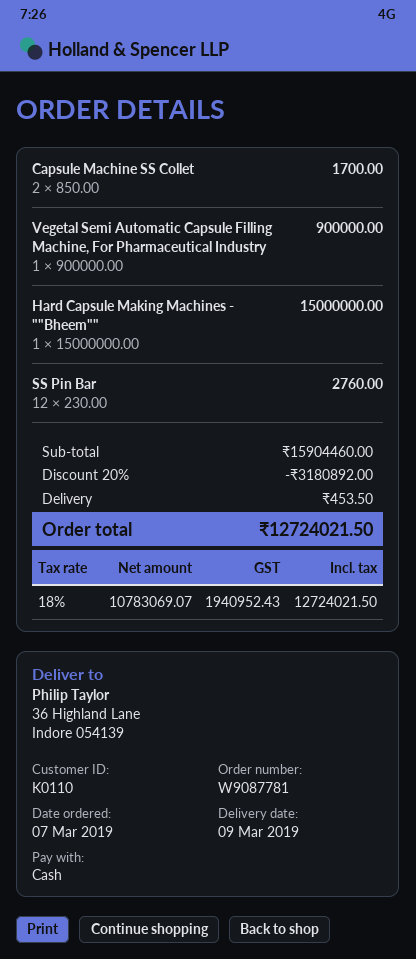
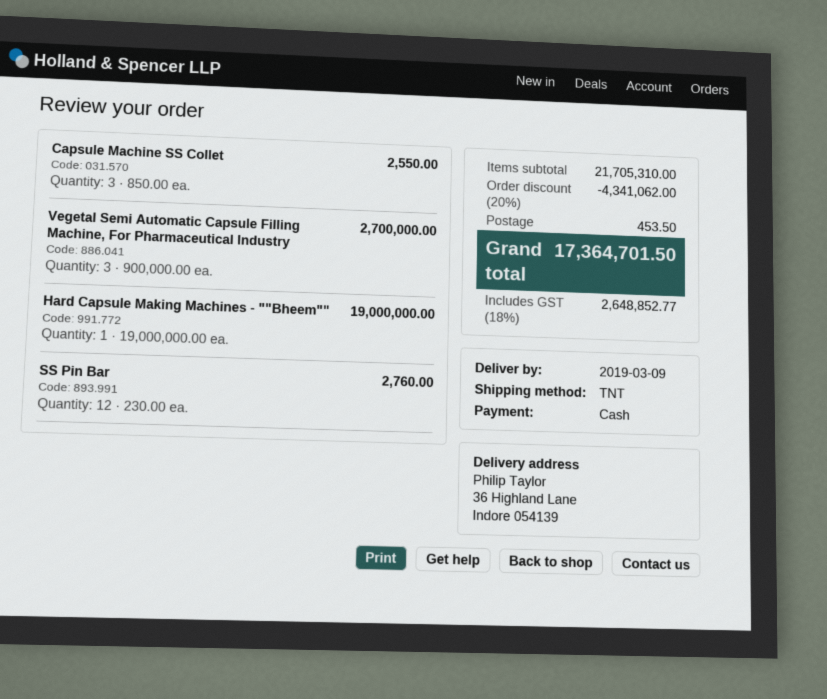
Capsule Machine SS Collet: 2 x 850.00 = 1700.00 -> 3 x 850.00 = 2550.00
Vegetal Semi Automatic Capsule Filling Machine, For Pharmaceutical Industry: 1 x 900000.00 = 900000.00 -> 3 x 900000.00 = 2700000.00
Hard Capsule Making Machines - ""Bheem"": 1 x 15000000.00 = 15000000.00 -> 1 x 19000000.00 = 19000000.00
subtotal: 15904460.00 -> 21705310.00
discount: 20% = 3180892.00 -> 20% = 4341062.00
tax: 18% = 1940952.43 -> 18% = 2648852.77
total: 12724021.50 -> 17364701.50

